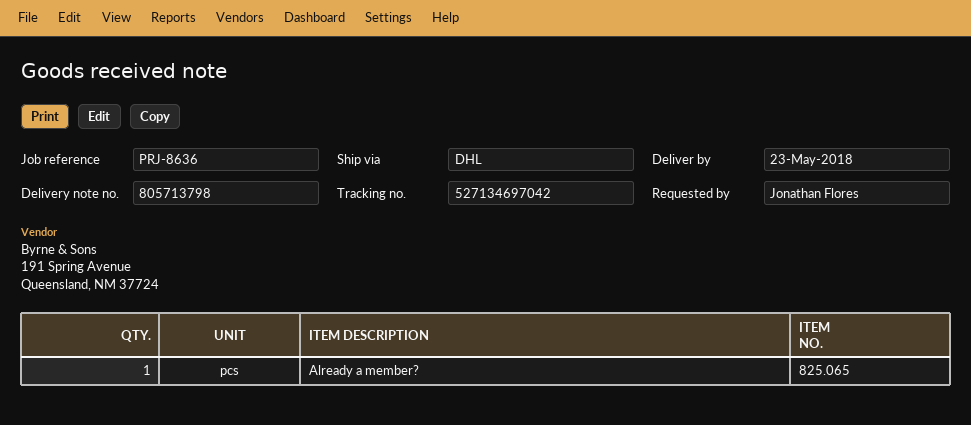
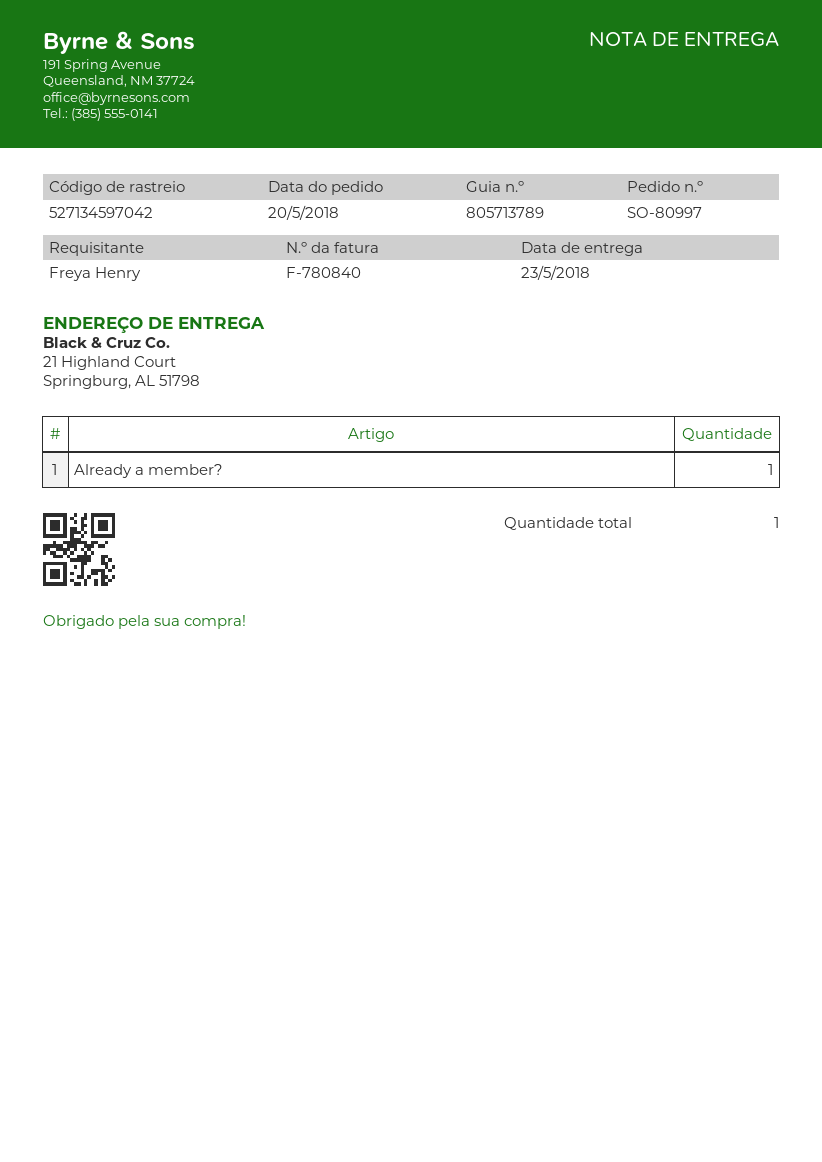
delivery note number: 805713798 -> 805713789
ordered by: Jonathan Flores -> Freya Henry
tracking number: 527134697042 -> 527134597042

